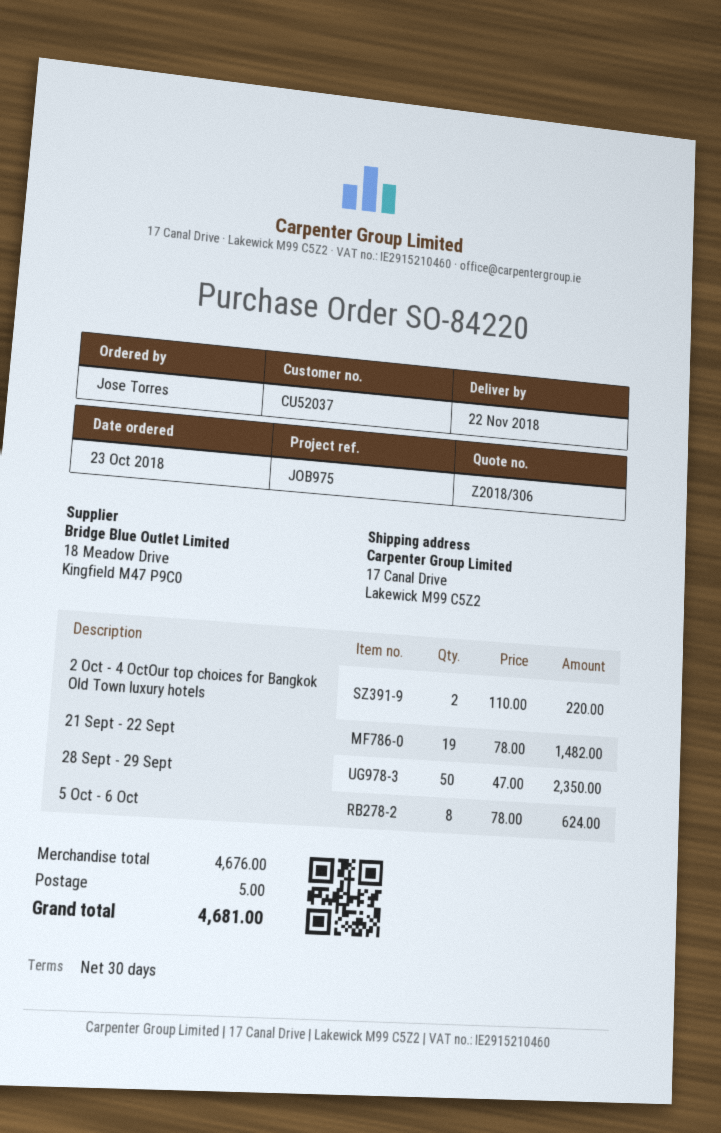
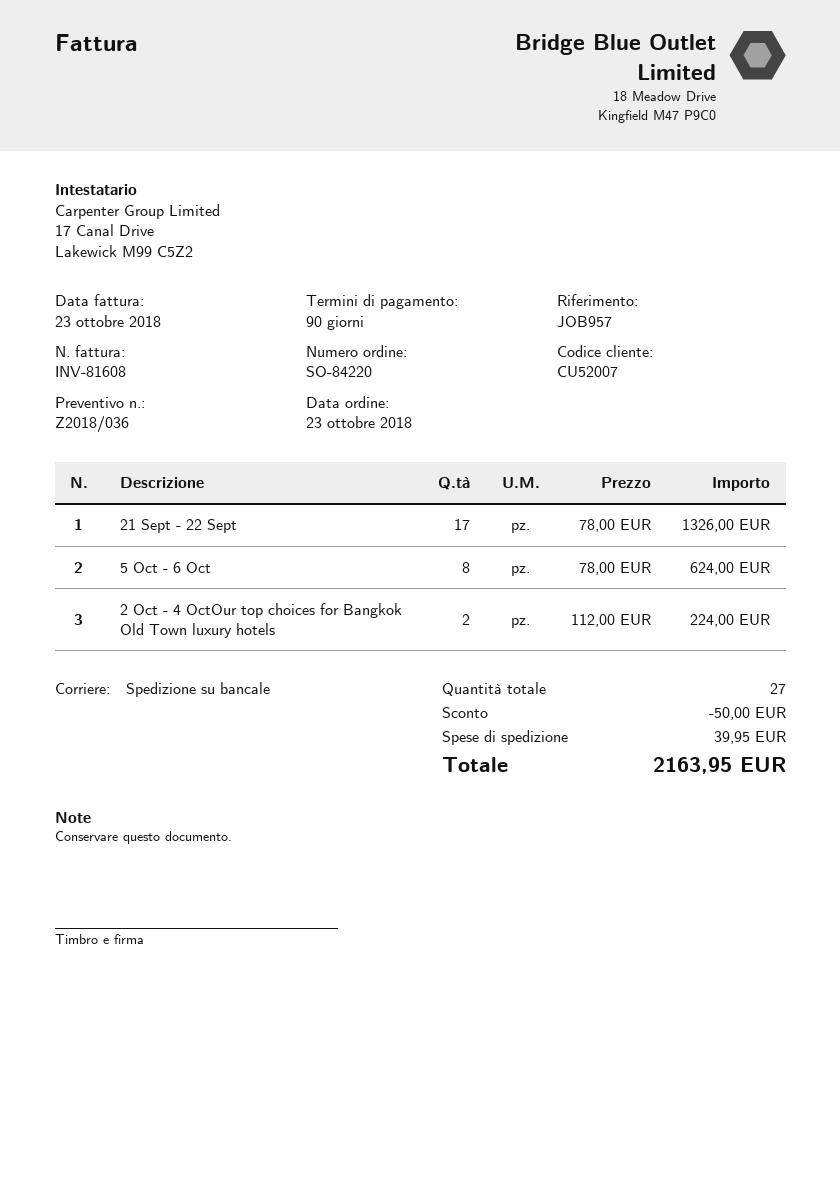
quote number: Z2018/306 -> Z2018/036
payment terms: 30 days -> 90 days
customer number: CU52037 -> CU52007
reference: JOB975 -> JOB957
2 Oct - 4 OctOur top choices for Bangkok Old Town luxury hotels: 2 x 110.00 = 220.00 -> 2 x 112.00 = 224.00
21 Sept - 22 Sept: 19 x 78.00 = 1482.00 -> 17 x 78.00 = 1326.00
28 Sept - 29 Sept: 50 x 47.00 = 2350.00 -> none
discount: none -> 50.00
shipping: 5.00 -> 39.95
total: 4681.00 -> 2163.95

